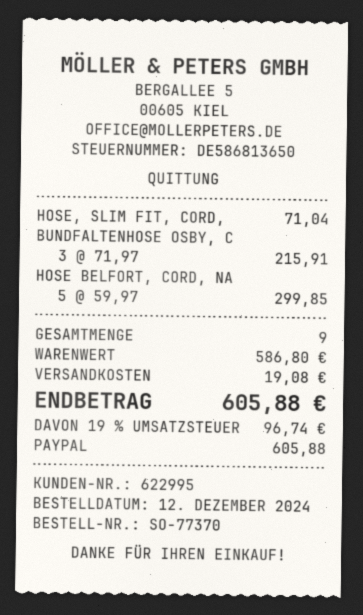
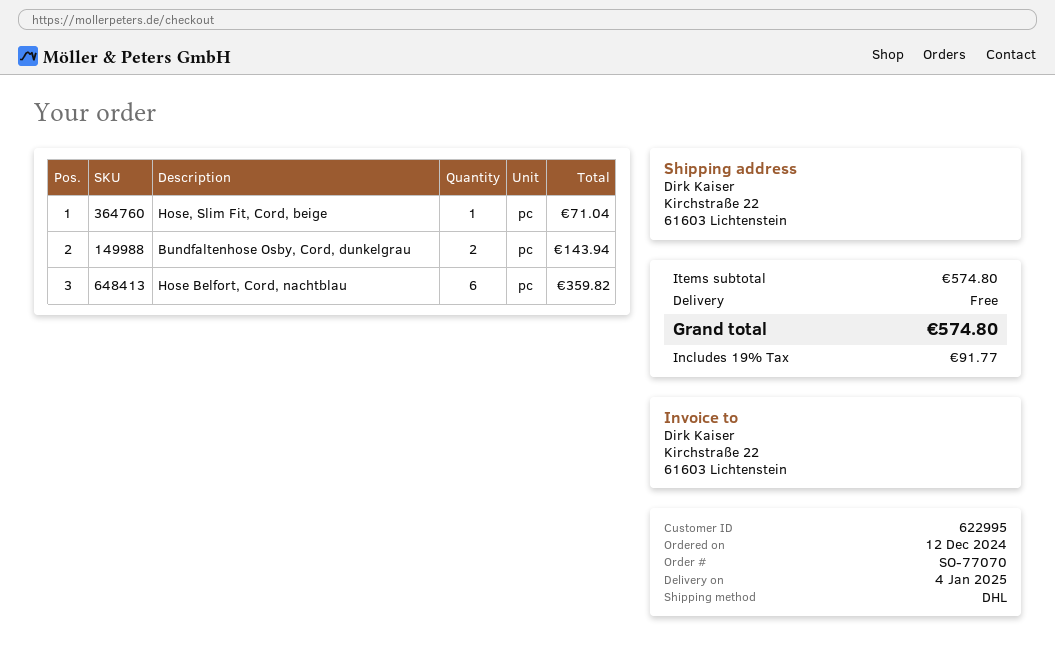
order number: SO-77370 -> SO-77070
BUNDFALTENHOSE OSBY, C: 3 for 215.91 -> 2 for 143.94
HOSE BELFORT, CORD, NA: 5 for 299.85 -> 6 for 359.82
subtotal: 586.80 -> 574.80
shipping: 19.08 -> 0.00
tax: 19% = 96.74 -> 19% = 91.77
total: 605.88 -> 574.80

